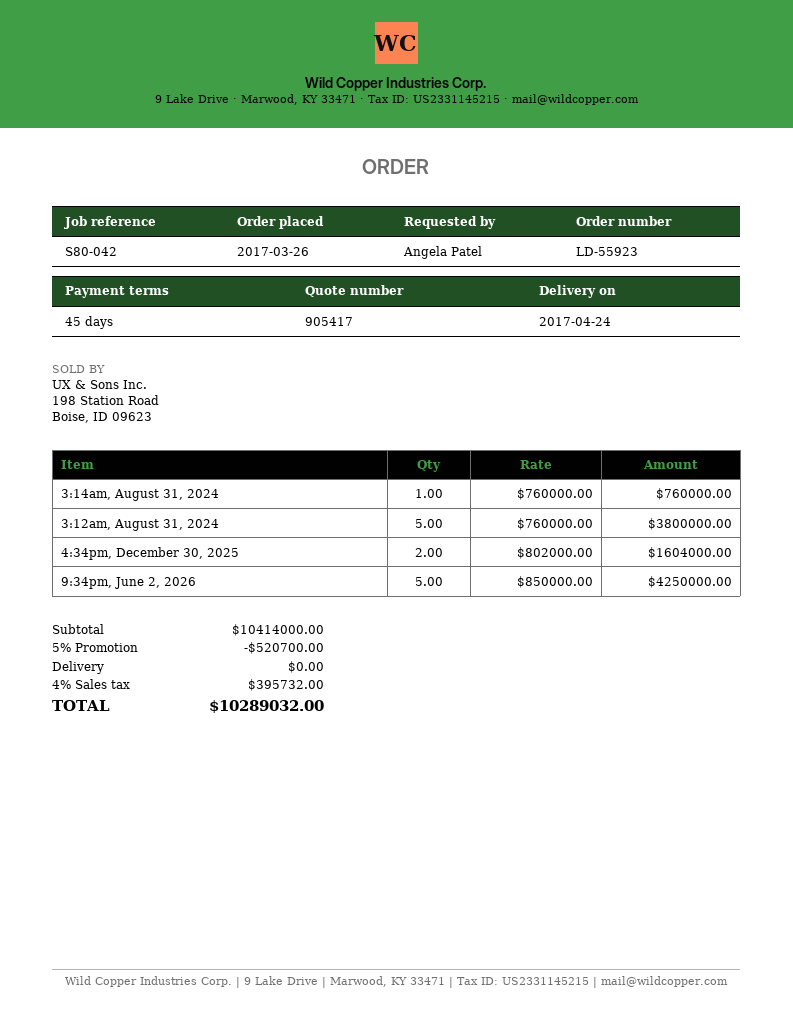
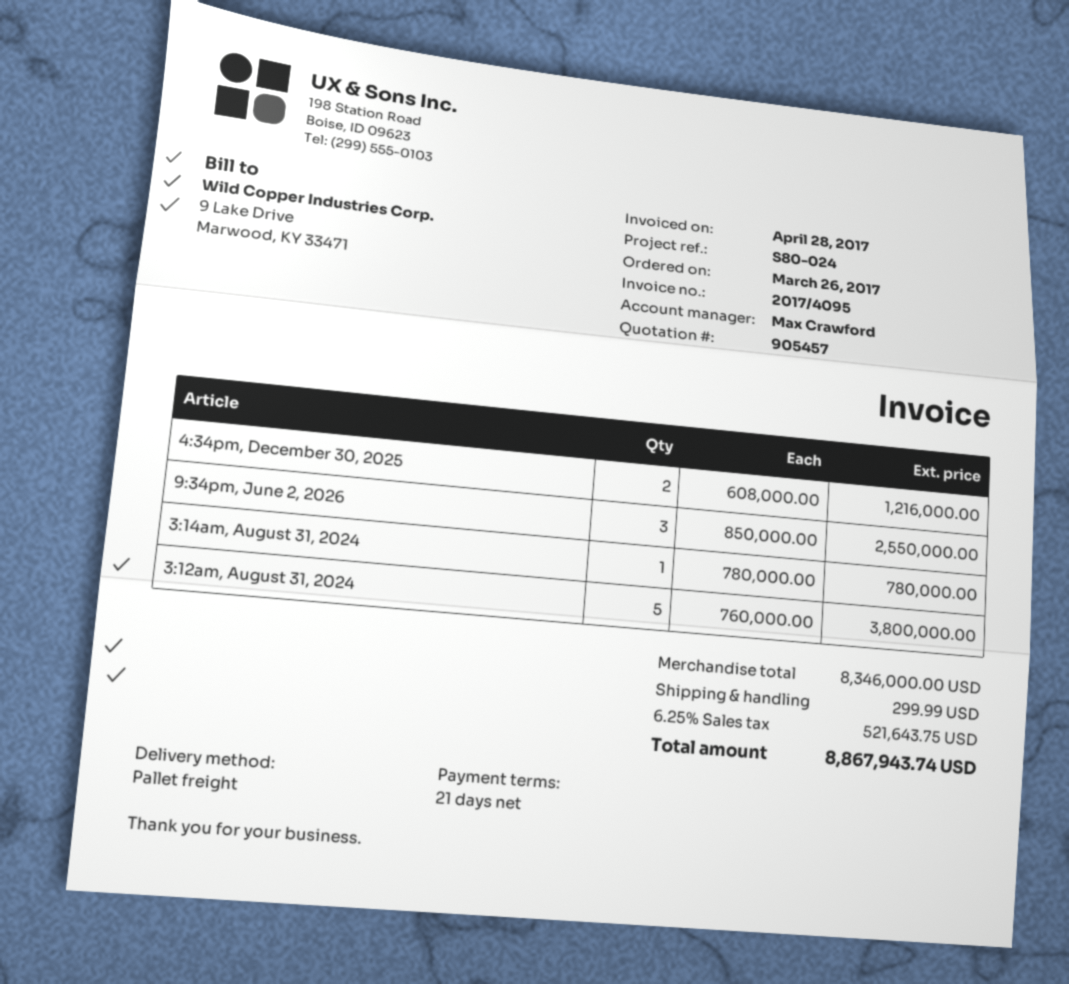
quote number: 905417 -> 905457
payment terms: 45 days -> 21 days
reference: S80-042 -> S80-024
3:14am, August 31, 2024: 1 x 760000.00 = 760000.00 -> 1 x 780000.00 = 780000.00
4:34pm, December 30, 2025: 2 x 802000.00 = 1604000.00 -> 2 x 608000.00 = 1216000.00
9:34pm, June 2, 2026: 5 x 850000.00 = 4250000.00 -> 3 x 850000.00 = 2550000.00
subtotal: 10414000.00 -> 8346000.00
discount: 5% = 520700.00 -> none
shipping: 0.00 -> 299.99
tax: 4% = 395732.00 -> 6.25% = 521643.75
total: 10289032.00 -> 8867943.74

